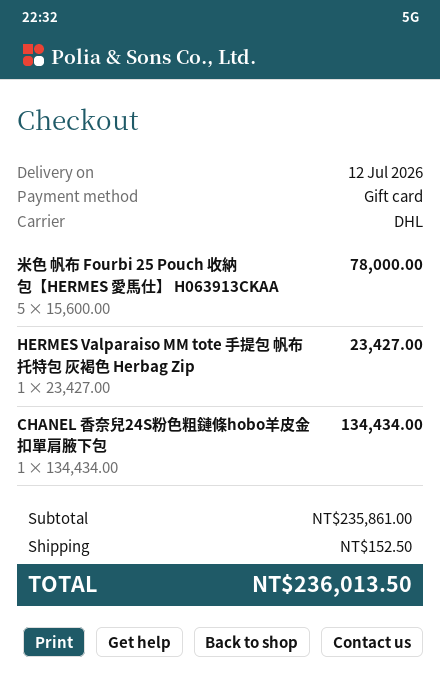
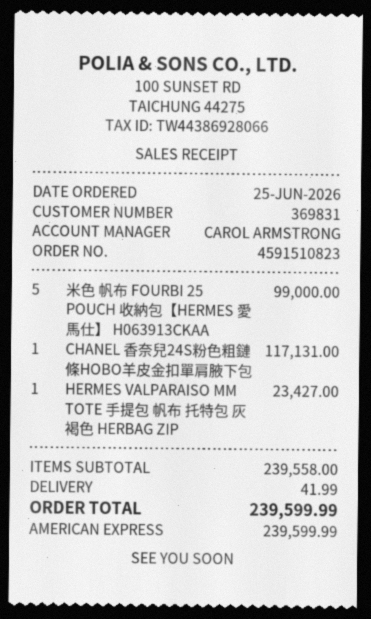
payment method: gift card -> American Express
米色 帆布 Fourbi 25 Pouch 收納包【HERMES 愛馬仕】 H063913CKAA: 5 for 78000.00 -> 5 for 99000.00
CHANEL 香奈兒24S粉色粗鏈條hobo羊皮金扣單肩腋下包: 1 for 134434.00 -> 1 for 117131.00
subtotal: 235861.00 -> 239558.00
shipping: 152.50 -> 41.99
total: 236013.50 -> 239599.99

